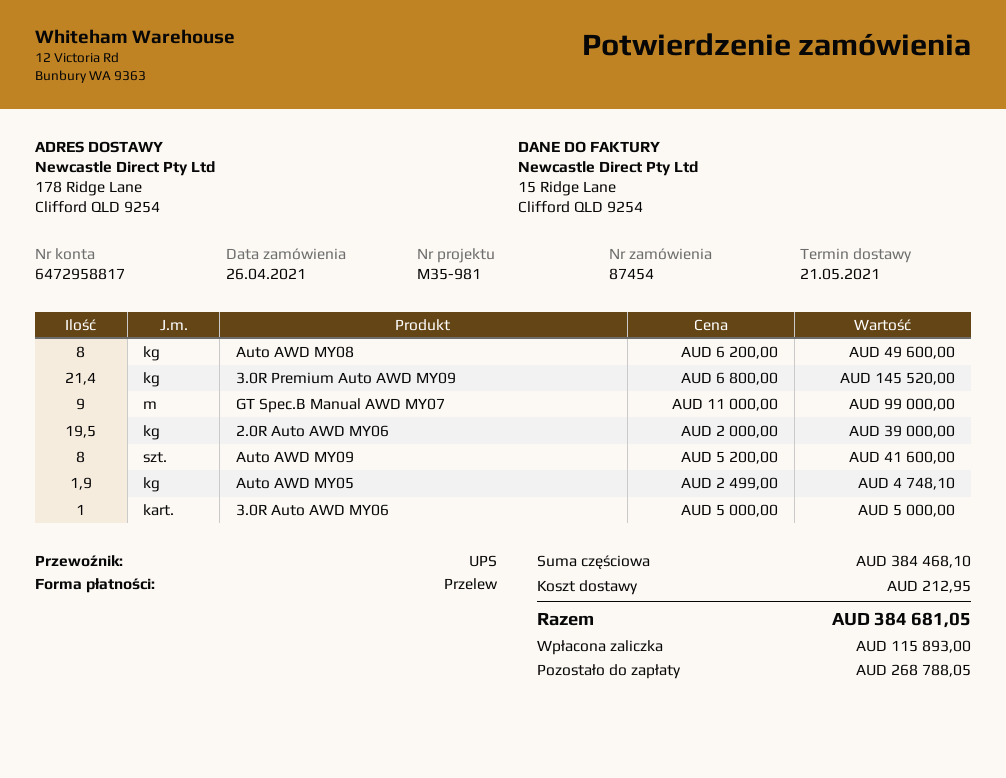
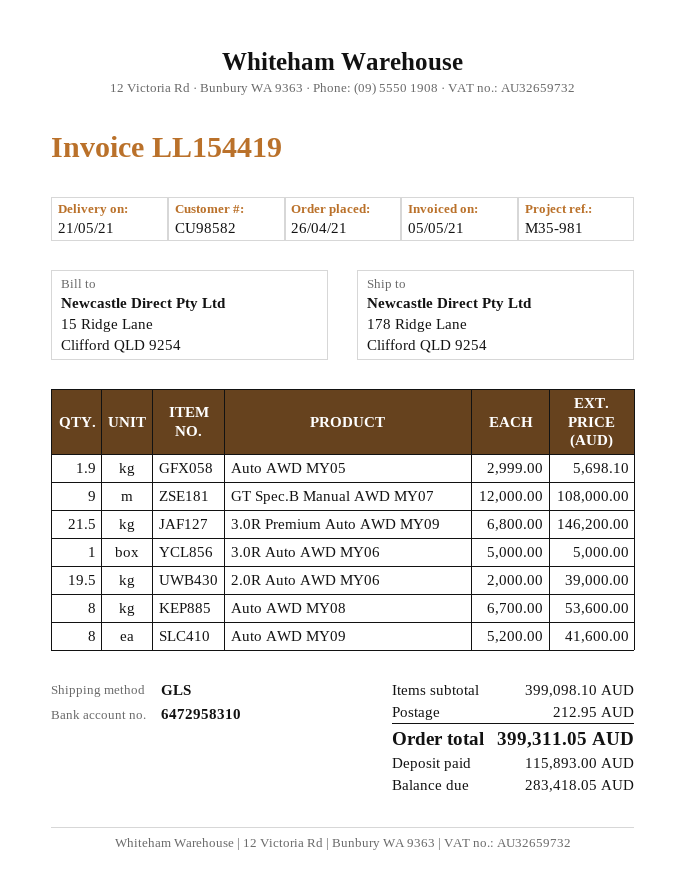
bank account: 6472958817 -> 6472958310
shipping method: UPS -> GLS
Auto AWD MY08: 8 x 6200.00 = 49600.00 -> 8 x 6700.00 = 53600.00
3.0R Premium Auto AWD MY09: 21.4 x 6800.00 = 145520.00 -> 21.5 x 6800.00 = 146200.00
GT Spec.B Manual AWD MY07: 9 x 11000.00 = 99000.00 -> 9 x 12000.00 = 108000.00
Auto AWD MY05: 1.9 x 2499.00 = 4748.10 -> 1.9 x 2999.00 = 5698.10
subtotal: 384468.10 -> 399098.10
total: 384681.05 -> 399311.05
balance: 268788.05 -> 283418.05

